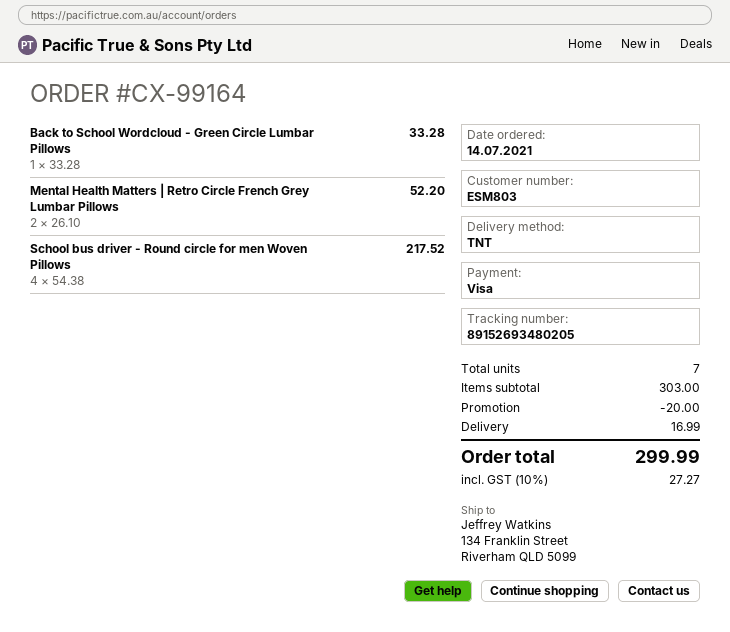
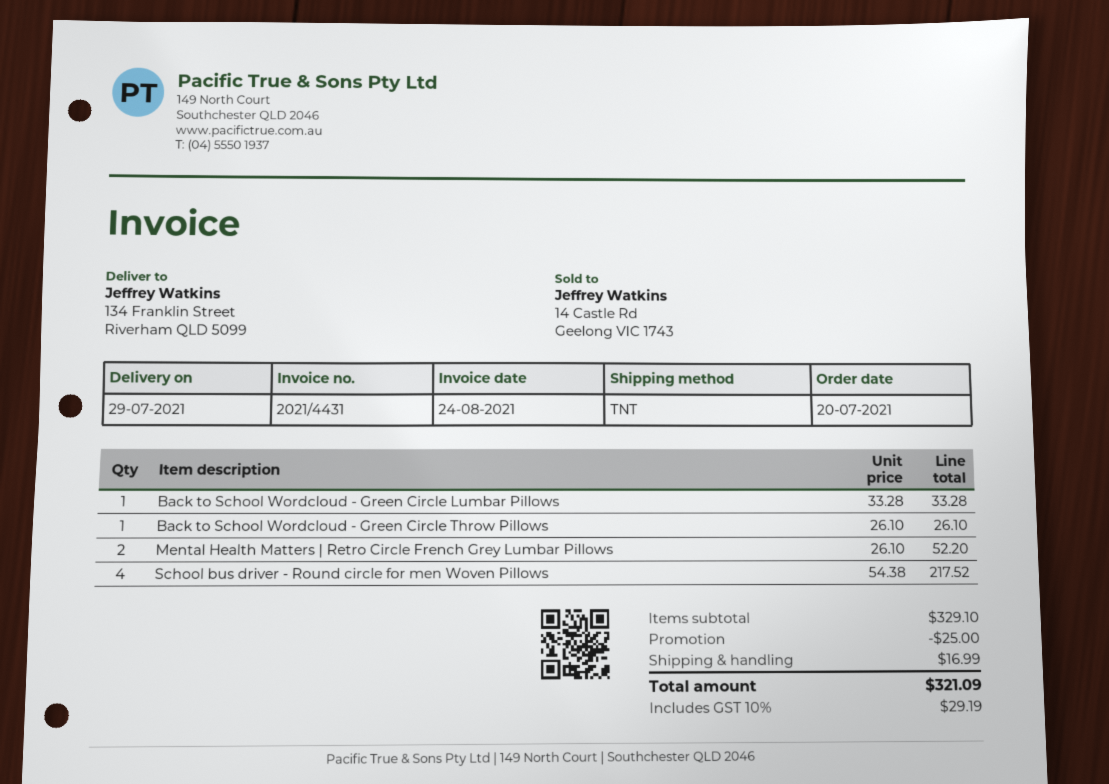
order date: 2021-07-14 -> 2021-07-20
Back to School Wordcloud - Green Circle Throw Pillows: none -> 1 x 26.10 = 26.10
subtotal: 303.00 -> 329.10
discount: 20.00 -> 25.00
tax: 10% = 27.27 -> 10% = 29.19
total: 299.99 -> 321.09

